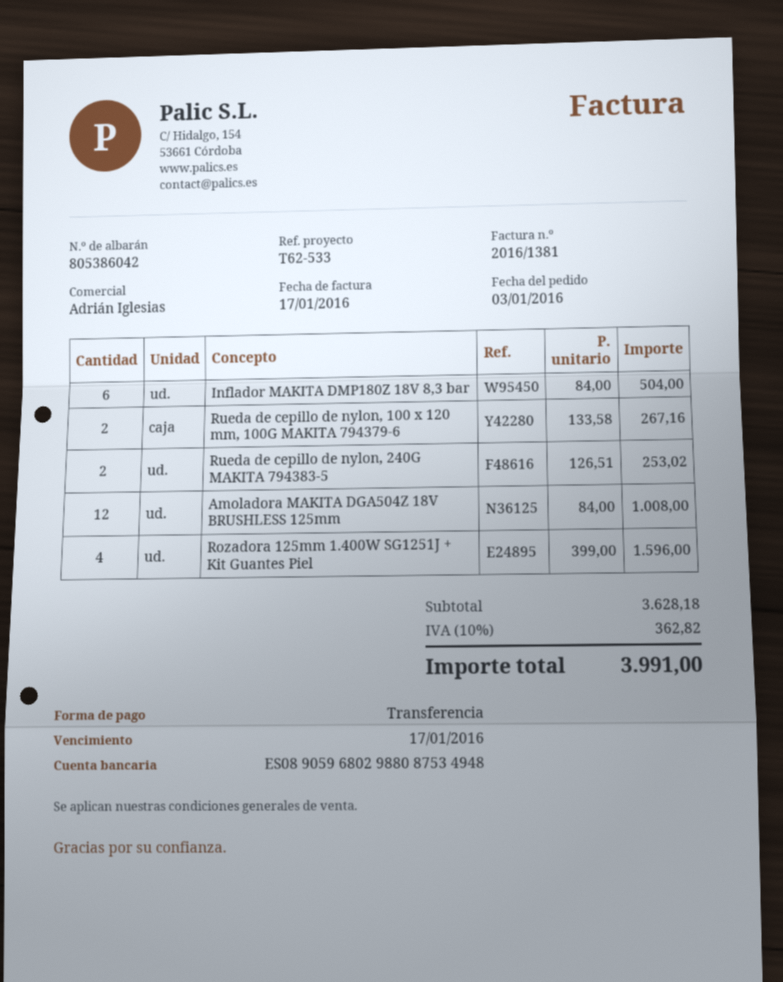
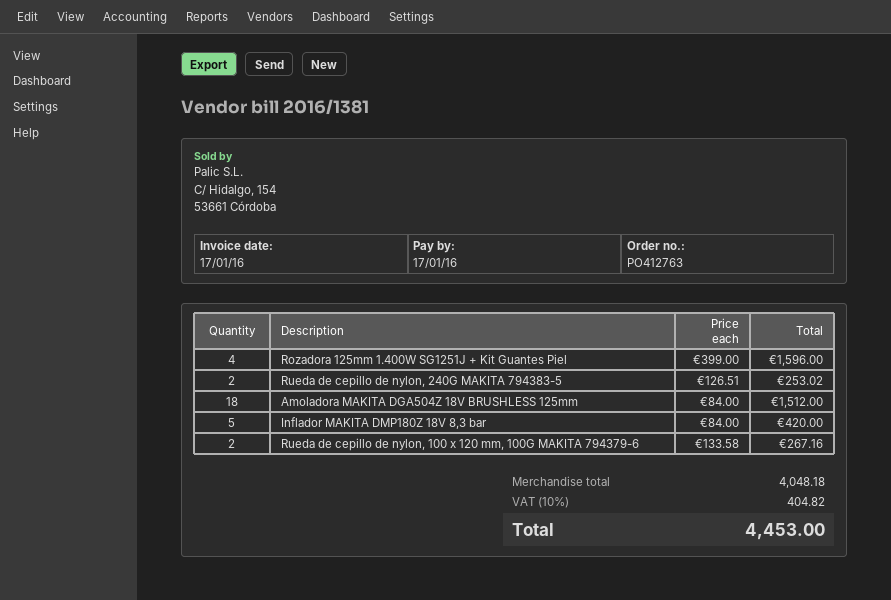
Inflador MAKITA DMP180Z 18V 8,3 bar: 6 x 84.00 = 504.00 -> 5 x 84.00 = 420.00
Amoladora MAKITA DGA504Z 18V BRUSHLESS 125mm: 12 x 84.00 = 1008.00 -> 18 x 84.00 = 1512.00
subtotal: 3628.18 -> 4048.18
tax: 10% = 362.82 -> 10% = 404.82
total: 3991.00 -> 4453.00

